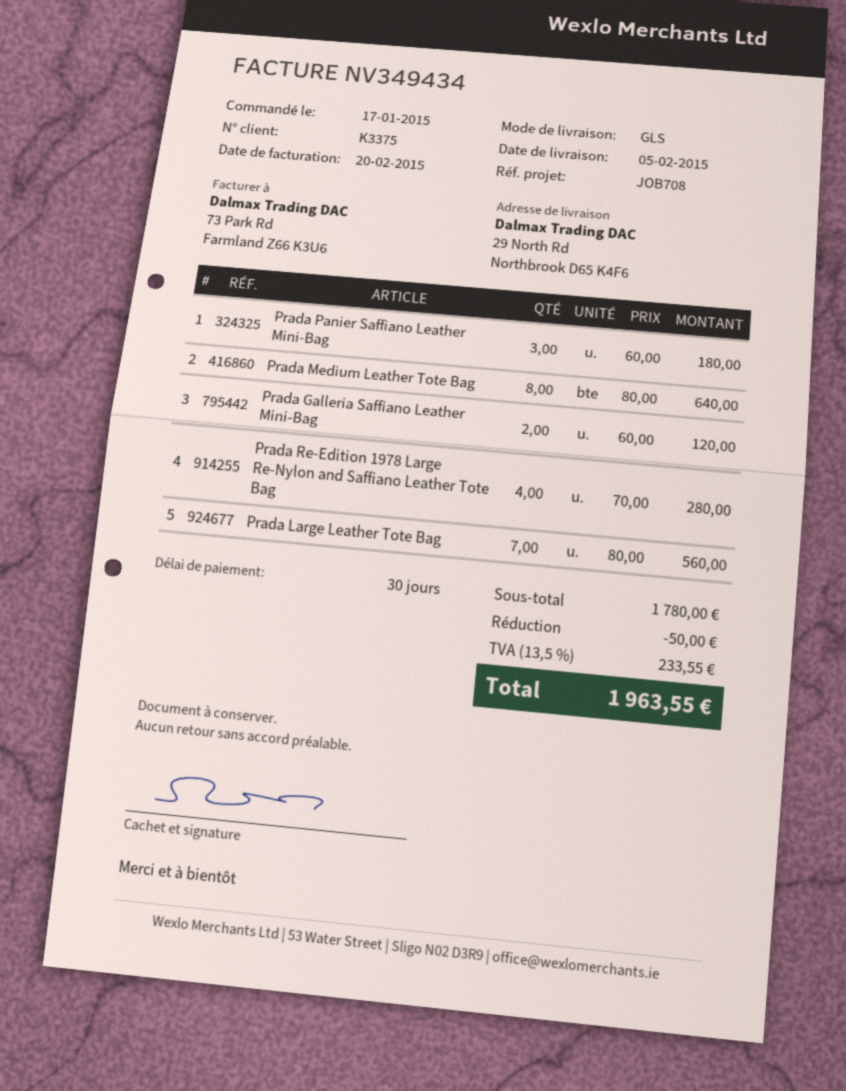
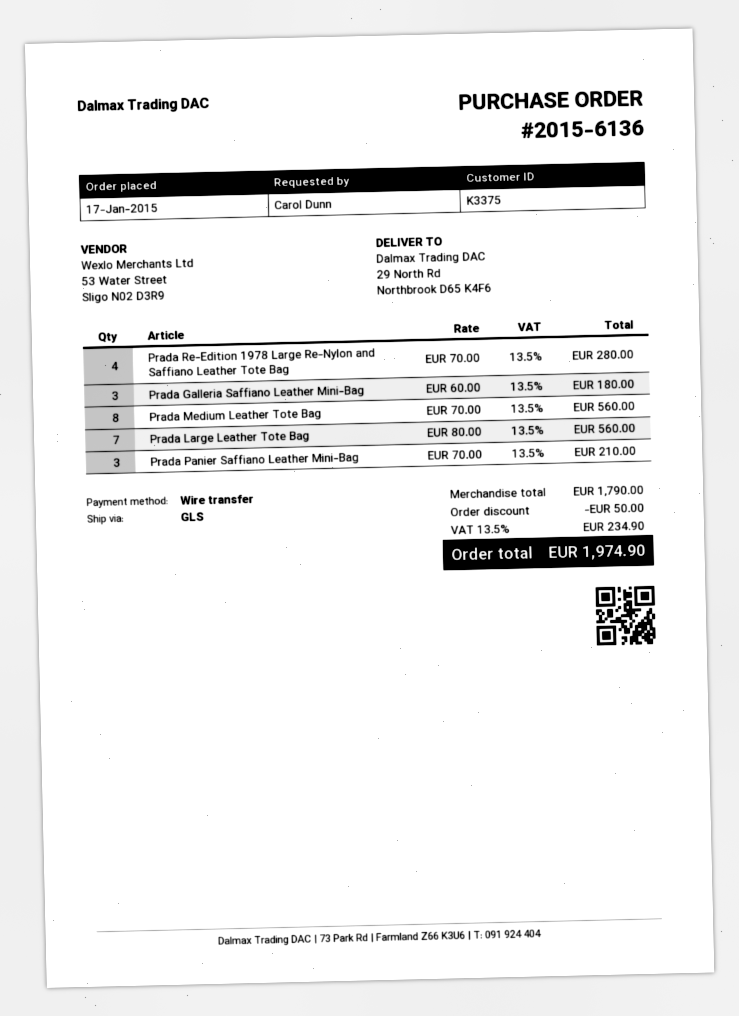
Prada Panier Saffiano Leather Mini-Bag: 3 x 60.00 = 180.00 -> 3 x 70.00 = 210.00
Prada Medium Leather Tote Bag: 8 x 80.00 = 640.00 -> 8 x 70.00 = 560.00
Prada Galleria Saffiano Leather Mini-Bag: 2 x 60.00 = 120.00 -> 3 x 60.00 = 180.00
subtotal: 1780.00 -> 1790.00
tax: 13.5% = 233.55 -> 13.5% = 234.90
total: 1963.55 -> 1974.90

